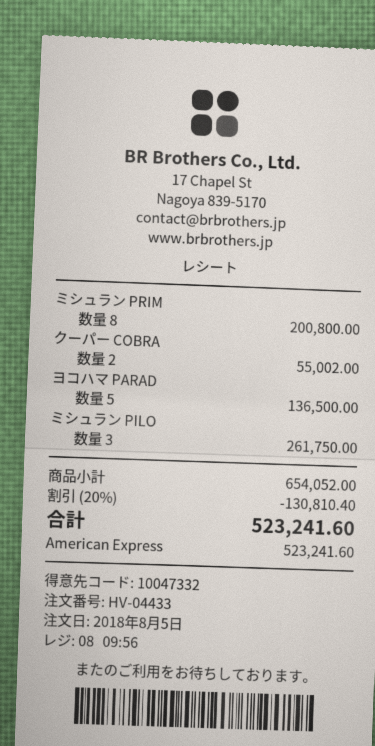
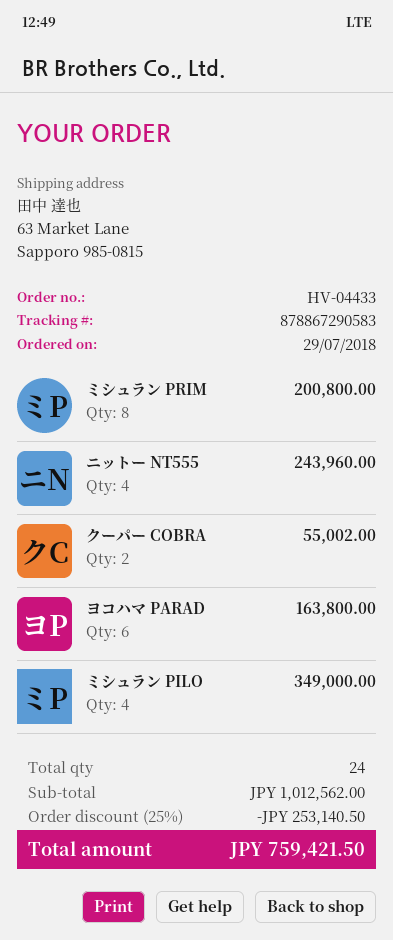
order date: 2018-08-05 -> 2018-07-29
ヨコハマ PARAD: 5 for 136500.00 -> 6 for 163800.00
ミシュラン PILO: 3 for 261750.00 -> 4 for 349000.00
ニットー NT555: none -> 4 for 243960.00
subtotal: 654052.00 -> 1012562.00
discount: 20% = 130810.40 -> 25% = 253140.50
total: 523241.60 -> 759421.50

